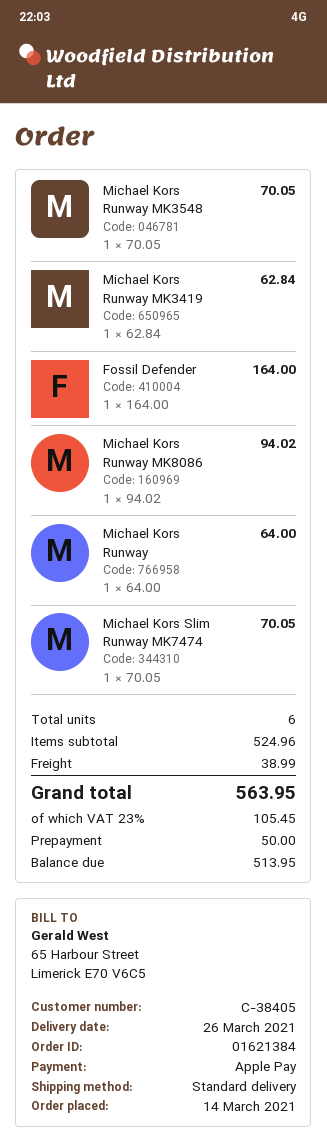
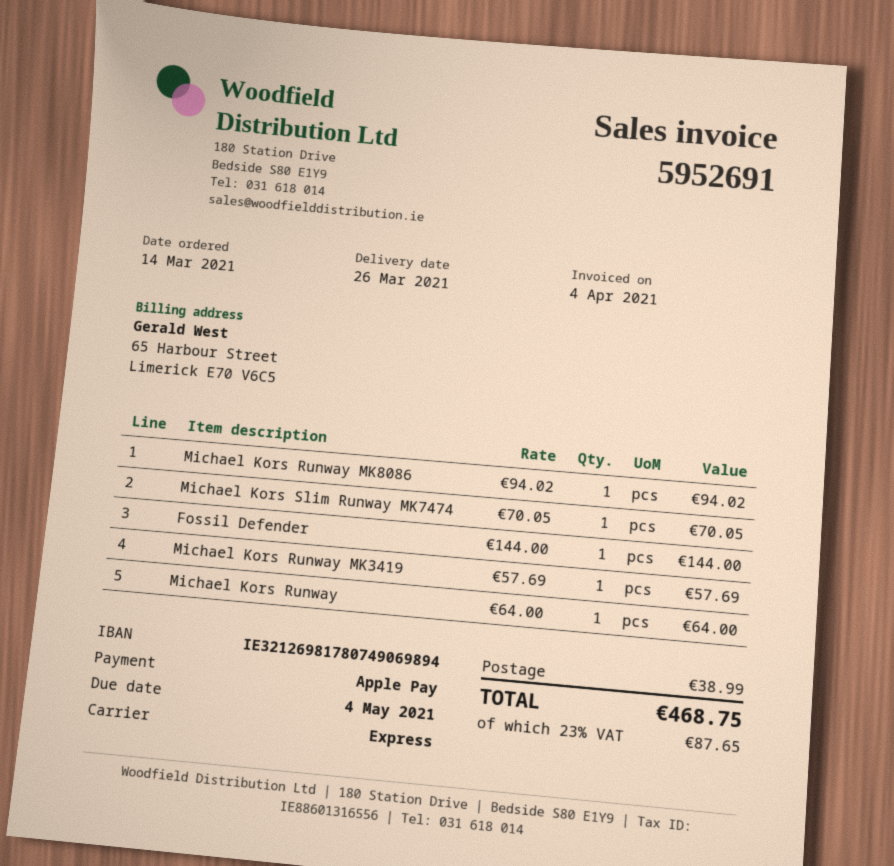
shipping method: standard -> express
Michael Kors Runway MK3548: 1 x 70.05 = 70.05 -> none
Michael Kors Runway MK3419: 1 x 62.84 = 62.84 -> 1 x 57.69 = 57.69
Fossil Defender: 1 x 164.00 = 164.00 -> 1 x 144.00 = 144.00
tax: 23% = 105.45 -> 23% = 87.65
total: 563.95 -> 468.75

